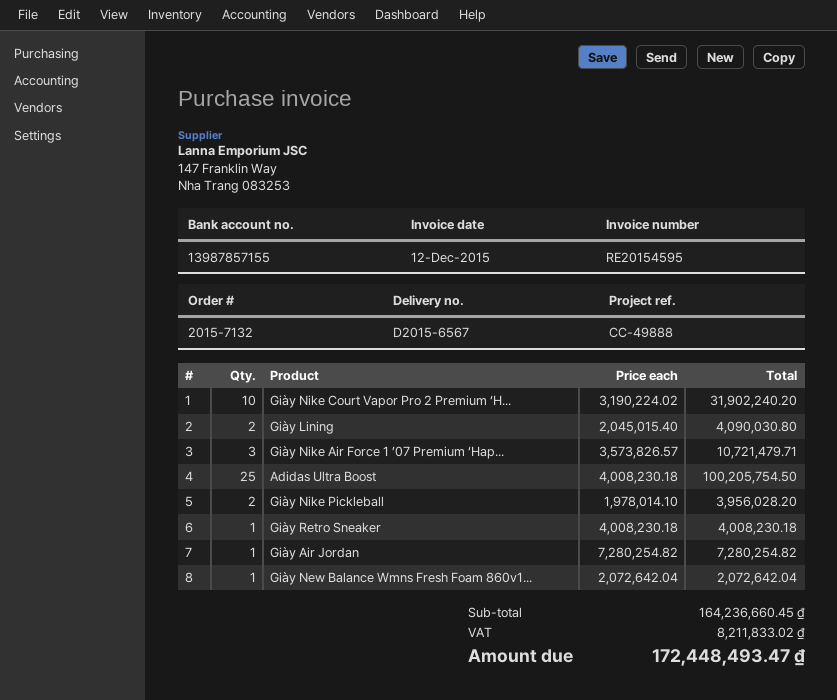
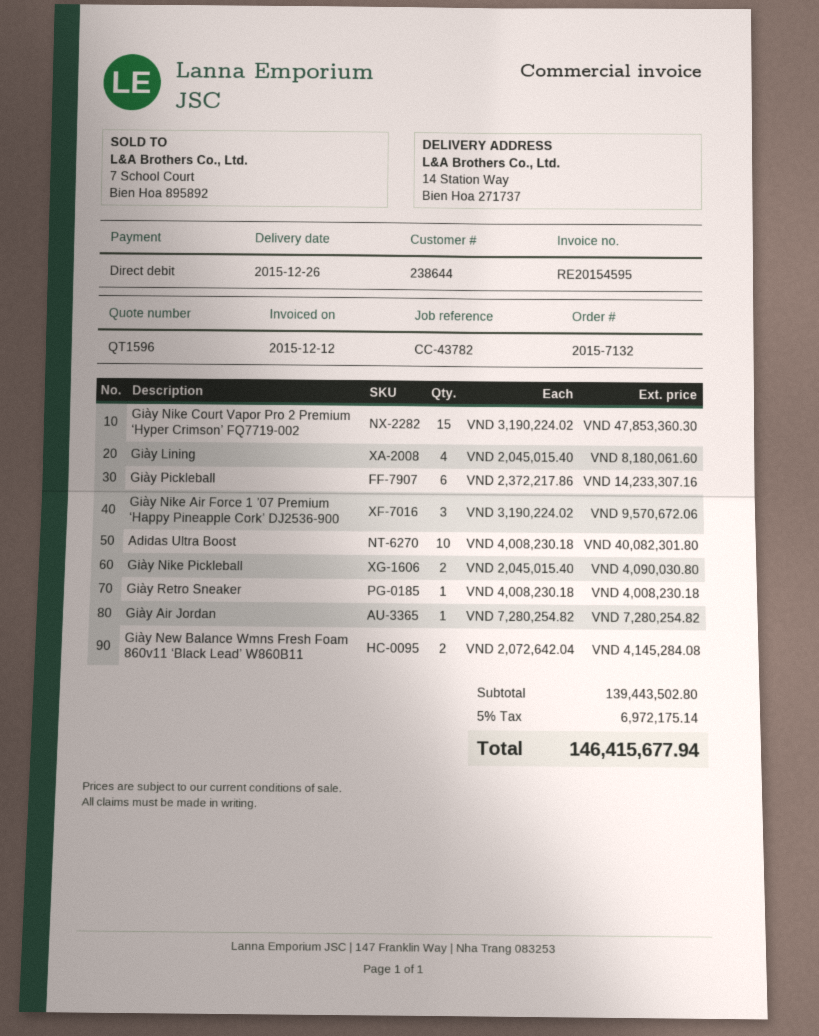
reference: CC-49888 -> CC-43782
Giày Nike Court Vapor Pro 2 Premium ‘H...: 10 x 3190224.02 = 31902240.20 -> 15 x 3190224.02 = 47853360.30
Giày Lining: 2 x 2045015.40 = 4090030.80 -> 4 x 2045015.40 = 8180061.60
Giày Nike Air Force 1 ’07 Premium ‘Hap...: 3 x 3573826.57 = 10721479.71 -> 3 x 3190224.02 = 9570672.06
Adidas Ultra Boost: 25 x 4008230.18 = 100205754.50 -> 10 x 4008230.18 = 40082301.80
Giày Nike Pickleball: 2 x 1978014.10 = 3956028.20 -> 2 x 2045015.40 = 4090030.80
Giày New Balance Wmns Fresh Foam 860v1...: 1 x 2072642.04 = 2072642.04 -> 2 x 2072642.04 = 4145284.08
Giày Pickleball: none -> 6 x 2372217.86 = 14233307.16
subtotal: 164236660.45 -> 139443502.80
tax: 8211833.02 -> 6972175.14
total: 172448493.47 -> 146415677.94

